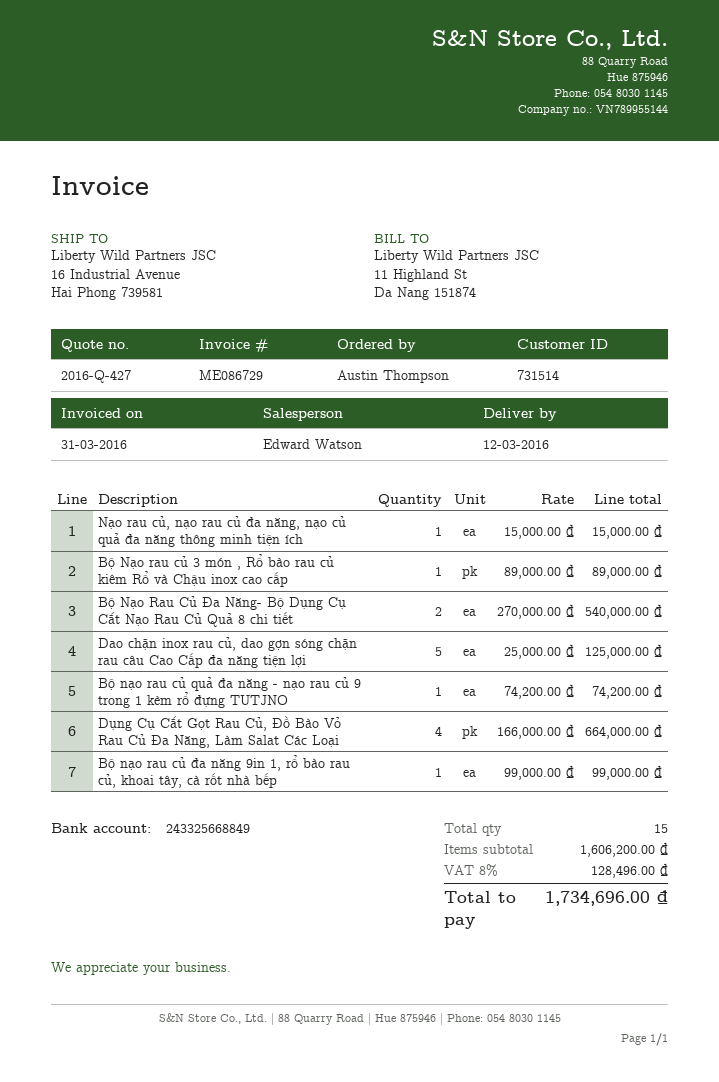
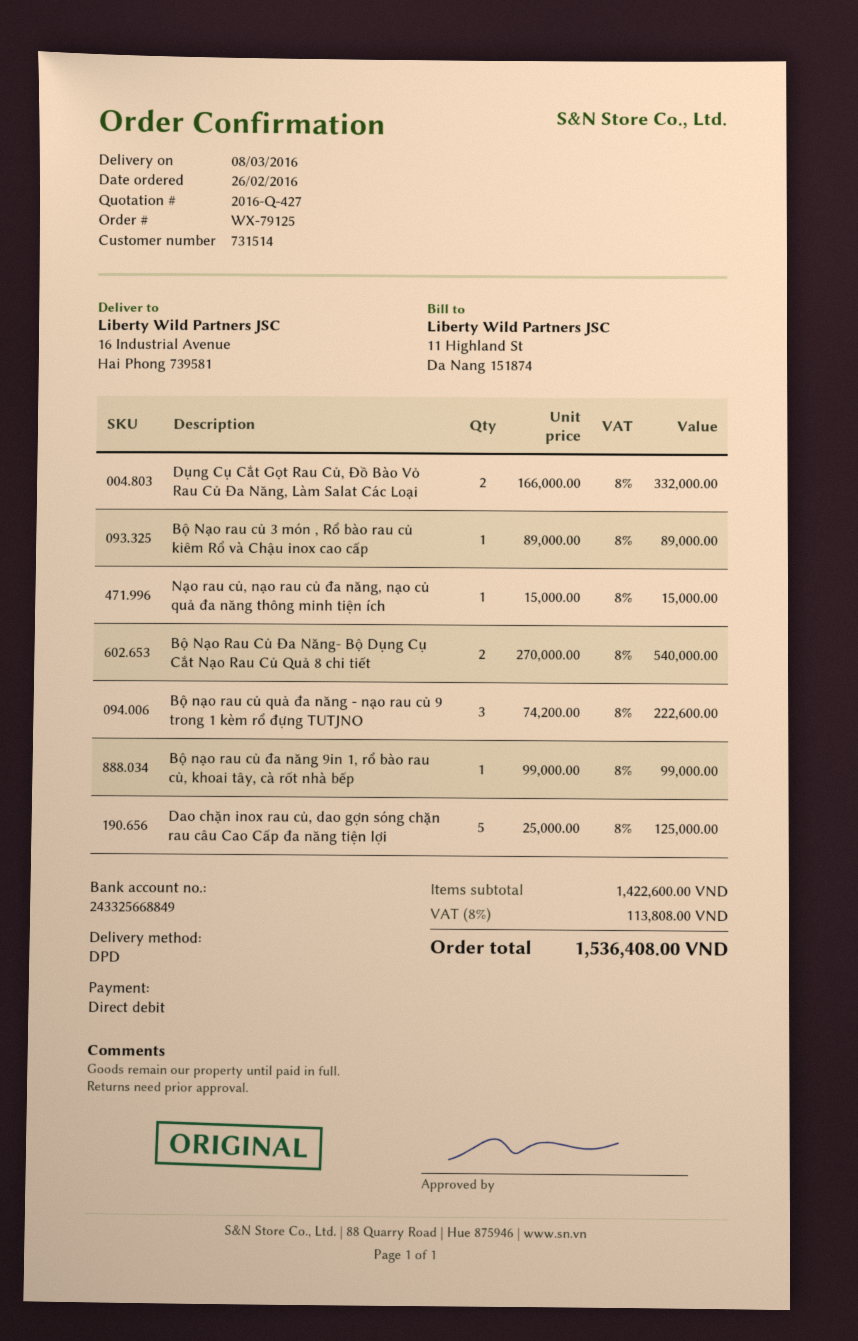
delivery date: 2016-03-12 -> 2016-03-08
Bộ nạo rau củ quả đa năng - nạo rau củ 9 trong 1 kèm rổ đựng TUTJNO: 1 x 74200.00 = 74200.00 -> 3 x 74200.00 = 222600.00
Dụng Cụ Cắt Gọt Rau Củ, Đồ Bào Vỏ Rau Củ Đa Năng, Làm Salat Các Loại: 4 x 166000.00 = 664000.00 -> 2 x 166000.00 = 332000.00
subtotal: 1606200.00 -> 1422600.00
tax: 8% = 128496.00 -> 8% = 113808.00
total: 1734696.00 -> 1536408.00

